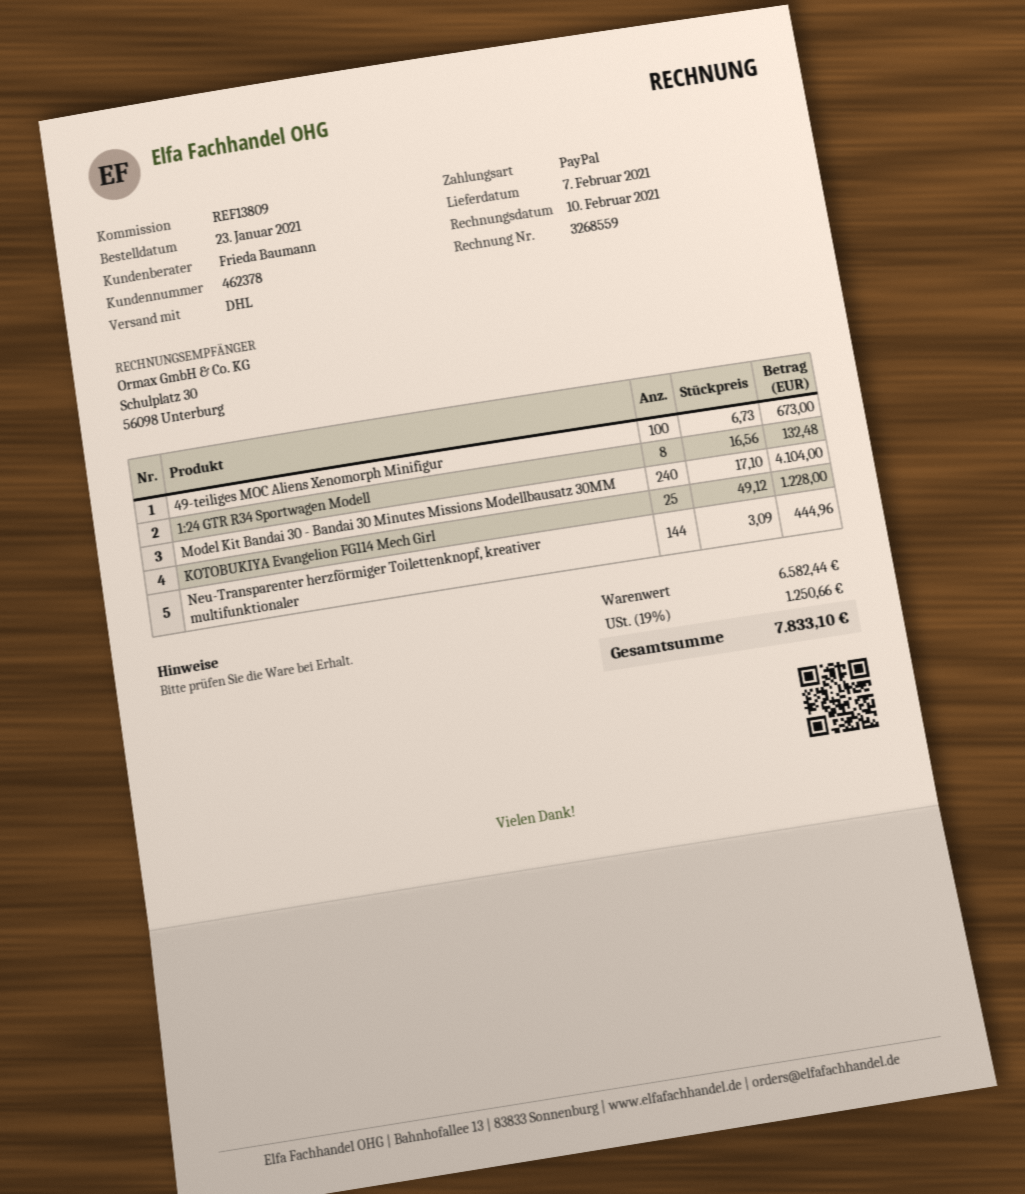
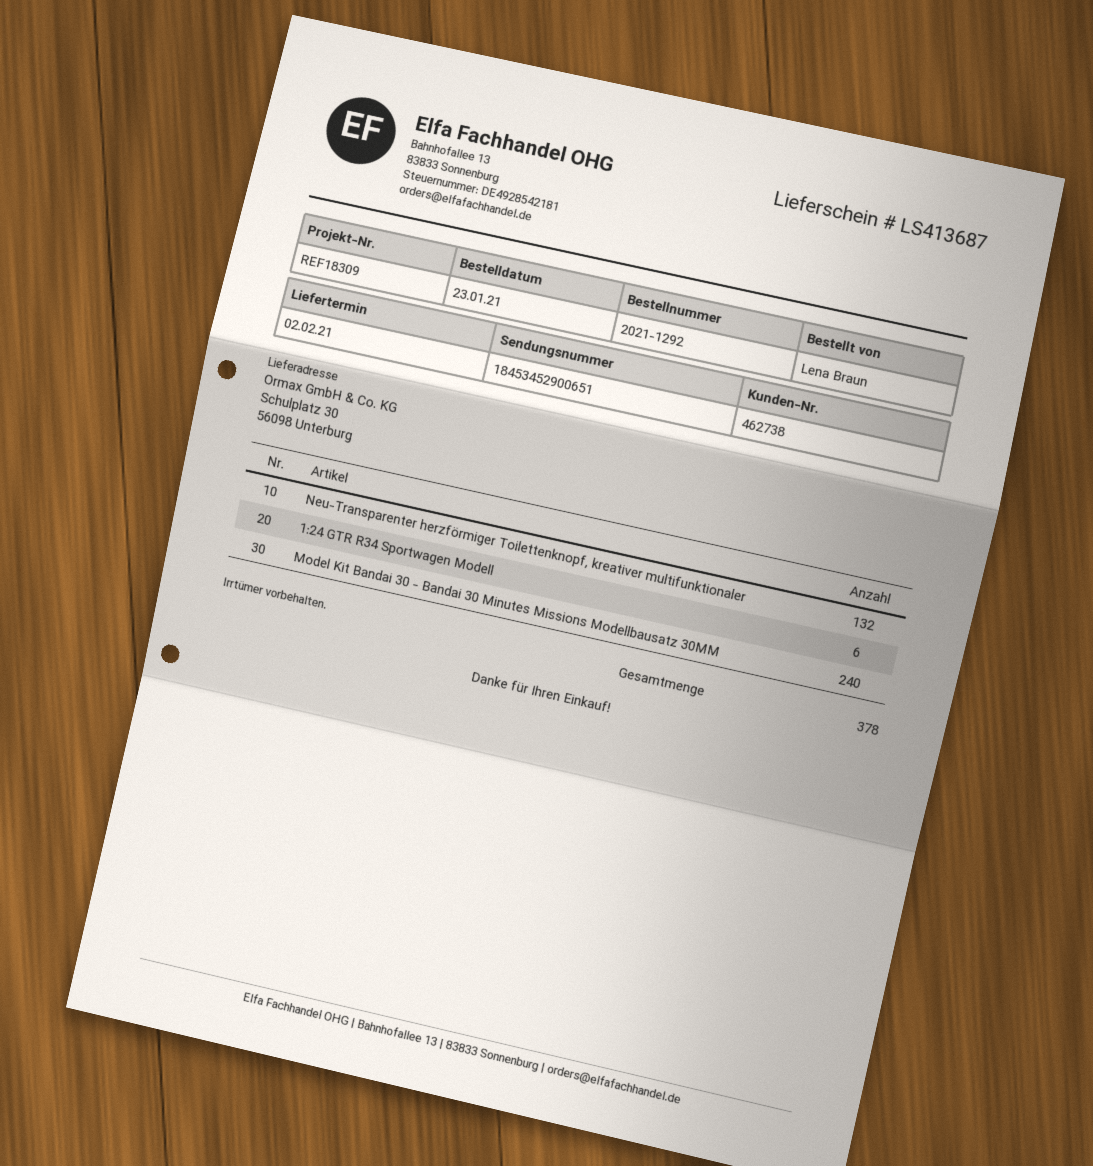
delivery date: 2021-02-07 -> 2021-02-02
customer number: 462378 -> 462738
reference: REF13809 -> REF18309
49-teiliges MOC Aliens Xenomorph Minifigur: 100 -> none
1:24 GTR R34 Sportwagen Modell: 8 -> 6
KOTOBUKIYA Evangelion FG114 Mech Girl: 25 -> none
Neu-Transparenter herzförmiger Toilettenknopf, kreativer multifunktionaler: 144 -> 132

